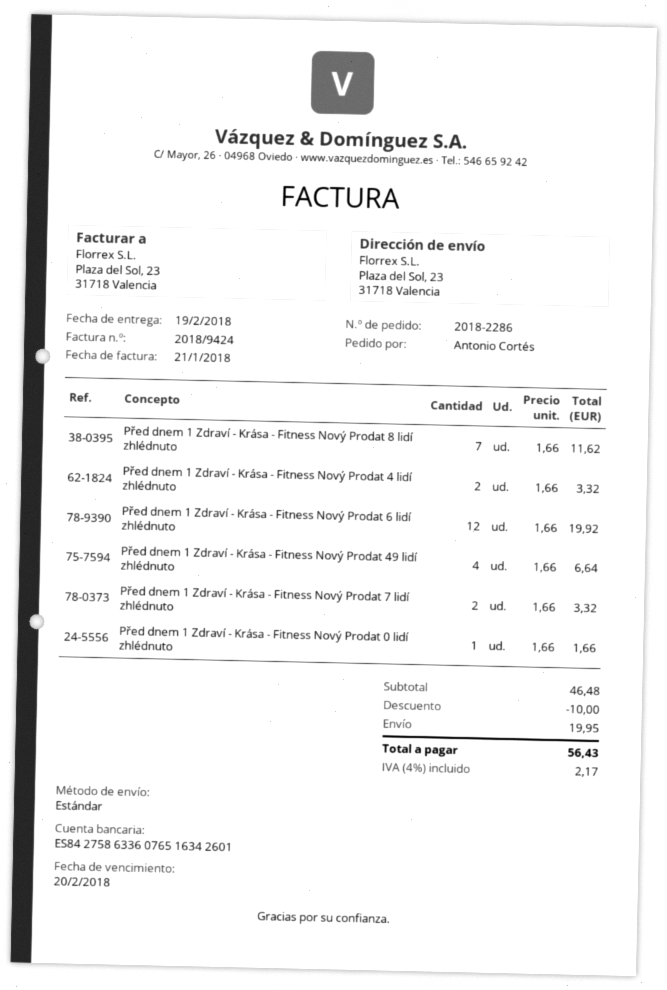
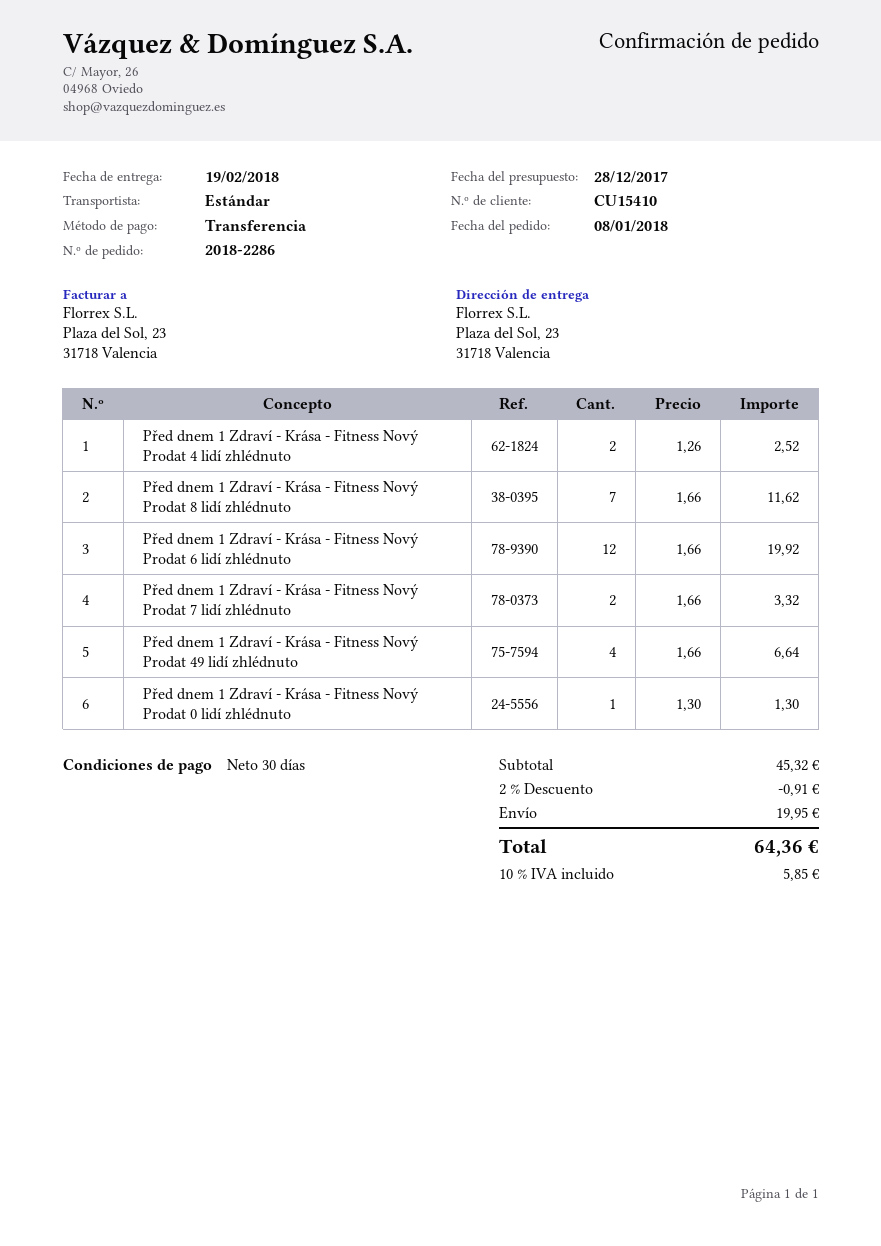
Před dnem 1 Zdraví - Krása - Fitness Nový Prodat 4 lidí zhlédnuto: 2 x 1.66 = 3.32 -> 2 x 1.26 = 2.52
Před dnem 1 Zdraví - Krása - Fitness Nový Prodat 0 lidí zhlédnuto: 1 x 1.66 = 1.66 -> 1 x 1.30 = 1.30
subtotal: 46.48 -> 45.32
discount: 10.00 -> 0.91
tax: 4% = 2.17 -> 10% = 5.85
total: 56.43 -> 64.36

